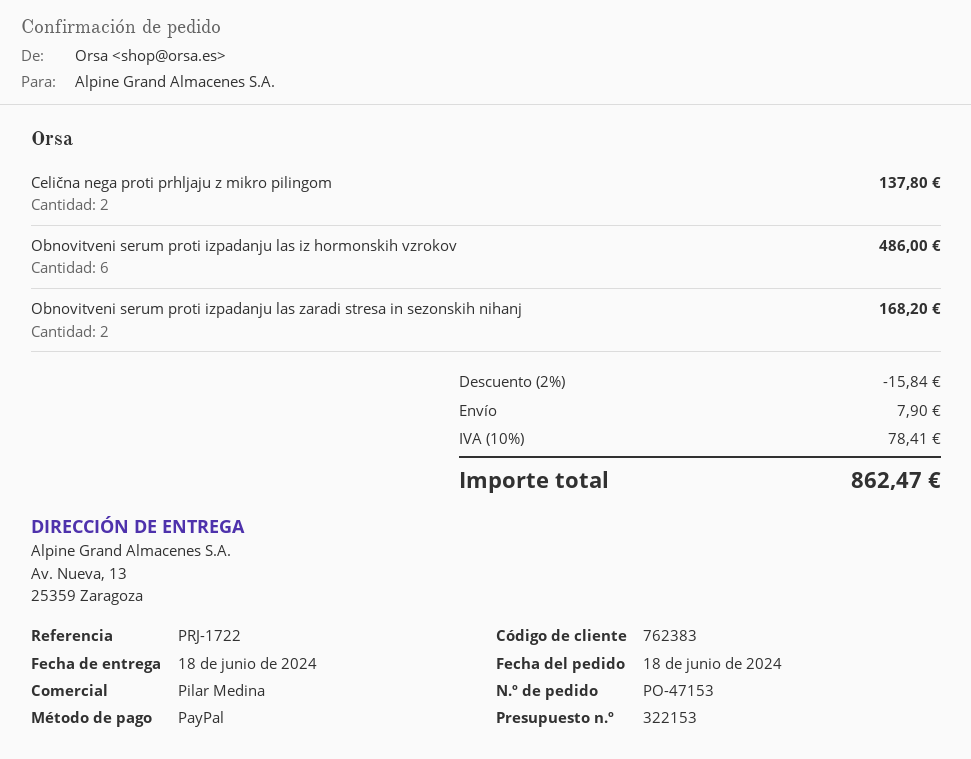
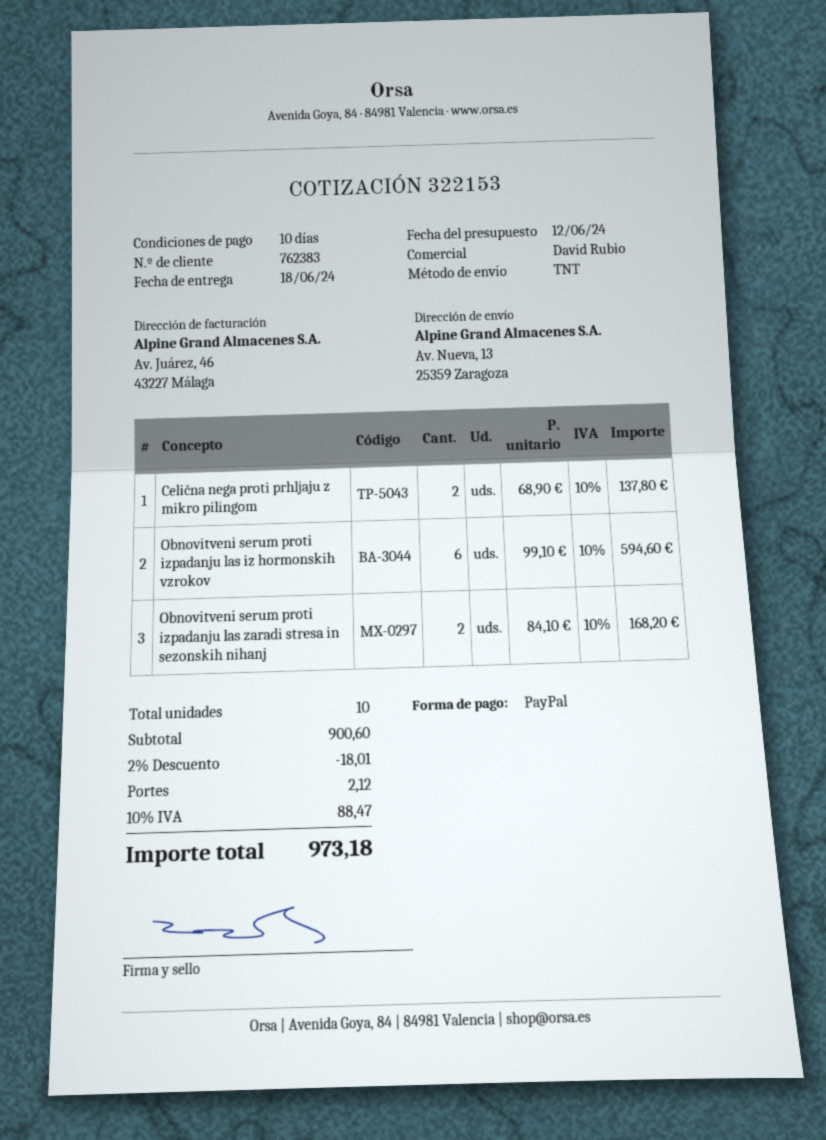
sales rep: Pilar Medina -> David Rubio
Obnovitveni serum proti izpadanju las iz hormonskih vzrokov: 6 for 486.00 -> 6 for 594.60
discount: 2% = 15.84 -> 2% = 18.01
shipping: 7.90 -> 2.12
tax: 10% = 78.41 -> 10% = 88.47
total: 862.47 -> 973.18

